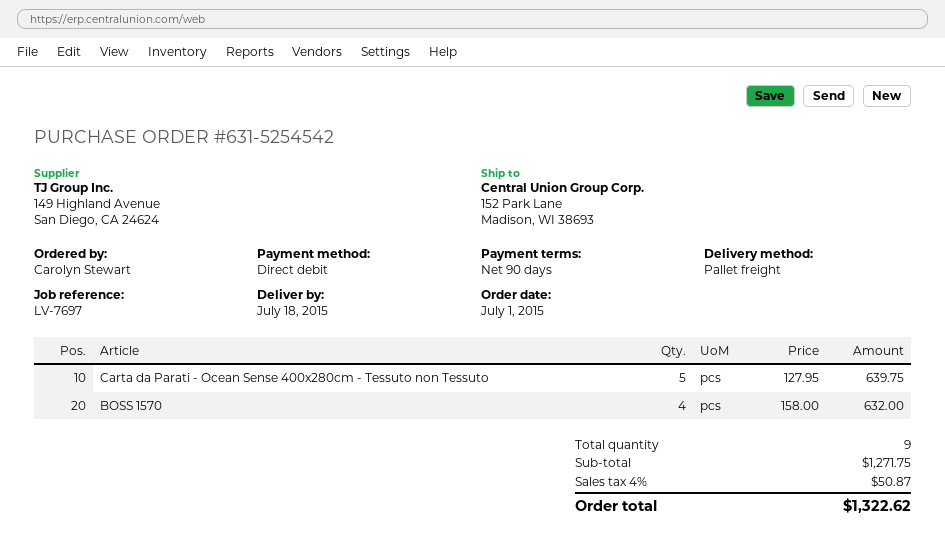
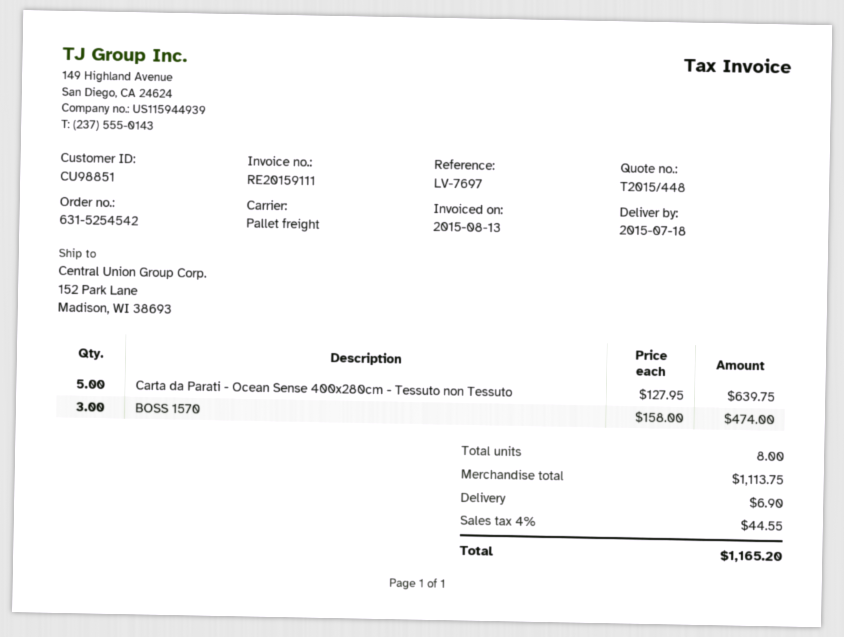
BOSS 1570: 4 x 158.00 = 632.00 -> 3 x 158.00 = 474.00
total quantity: 9 -> 8
subtotal: 1271.75 -> 1113.75
shipping: none -> 6.90
tax: 4% = 50.87 -> 4% = 44.55
total: 1322.62 -> 1165.20

